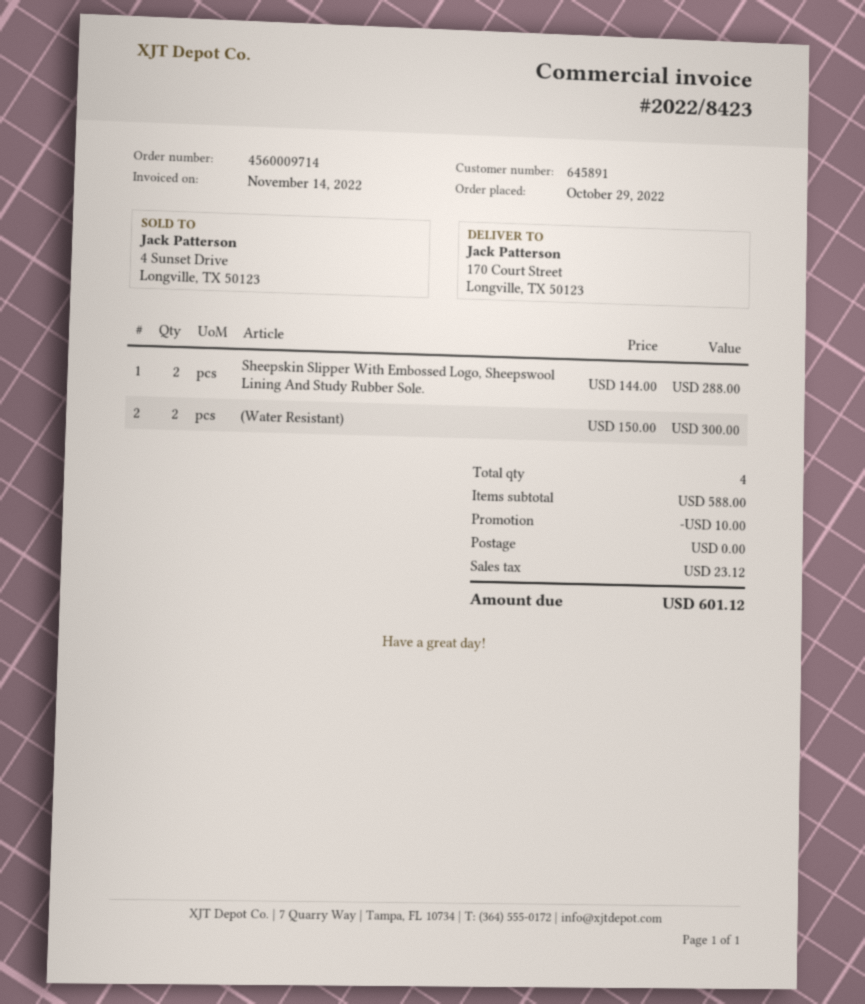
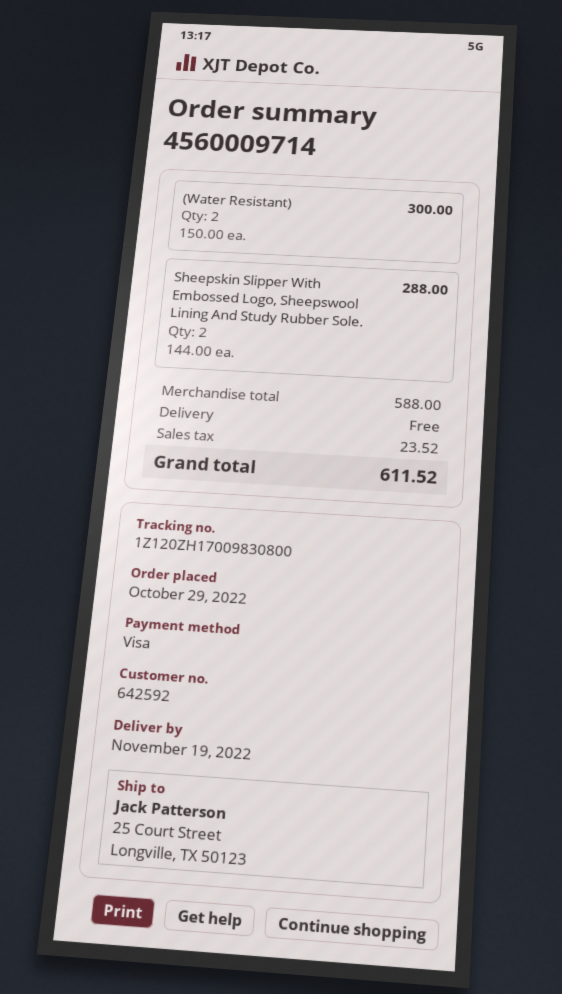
customer number: 645891 -> 642592
ship to: 170 Court Street, Longville, TX 50123 -> 25 Court Street, Longville, TX 50123
discount: 10.00 -> none
tax: 23.12 -> 23.52
total: 601.12 -> 611.52

